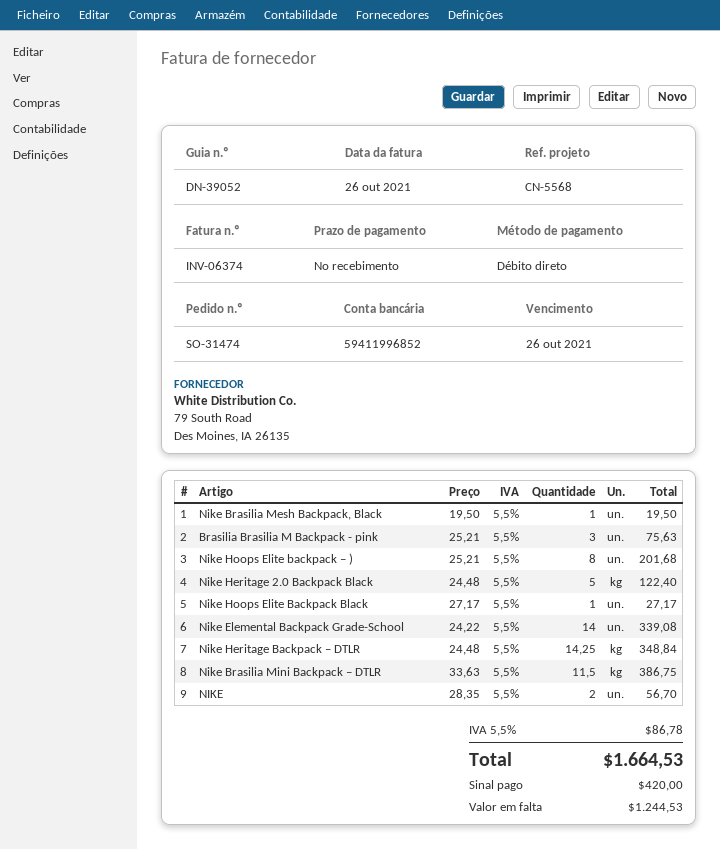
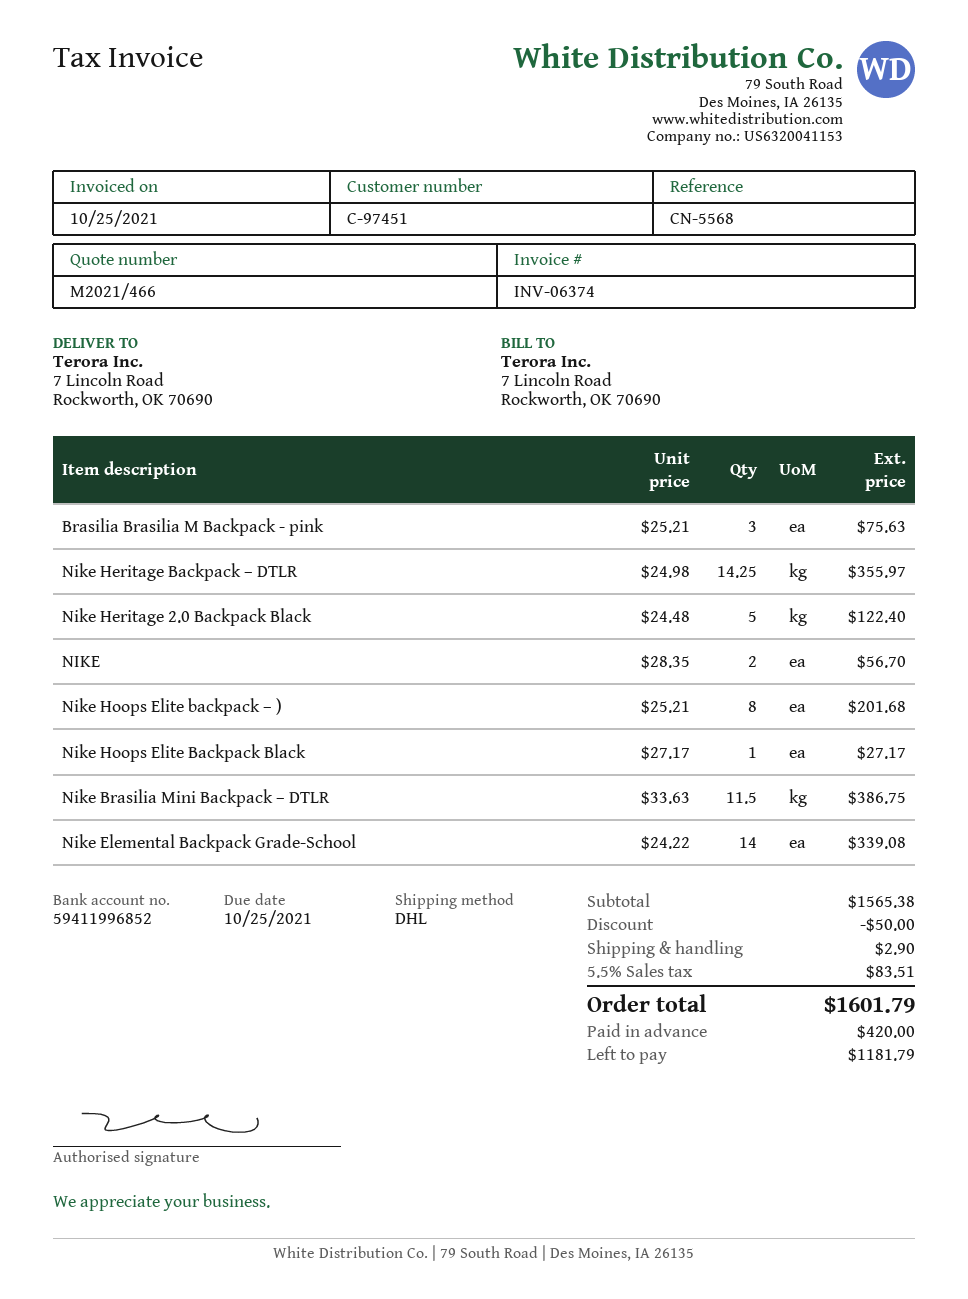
invoice date: 2021-10-26 -> 2021-10-25
due date: 2021-10-26 -> 2021-10-25
Nike Brasilia Mesh Backpack, Black: 1 x 19.50 = 19.50 -> none
Nike Heritage Backpack – DTLR: 14.25 x 24.48 = 348.84 -> 14.25 x 24.98 = 355.97
discount: none -> 50.00
shipping: none -> 2.90
tax: 5.5% = 86.78 -> 5.5% = 83.51
total: 1664.53 -> 1601.79
balance: 1244.53 -> 1181.79

